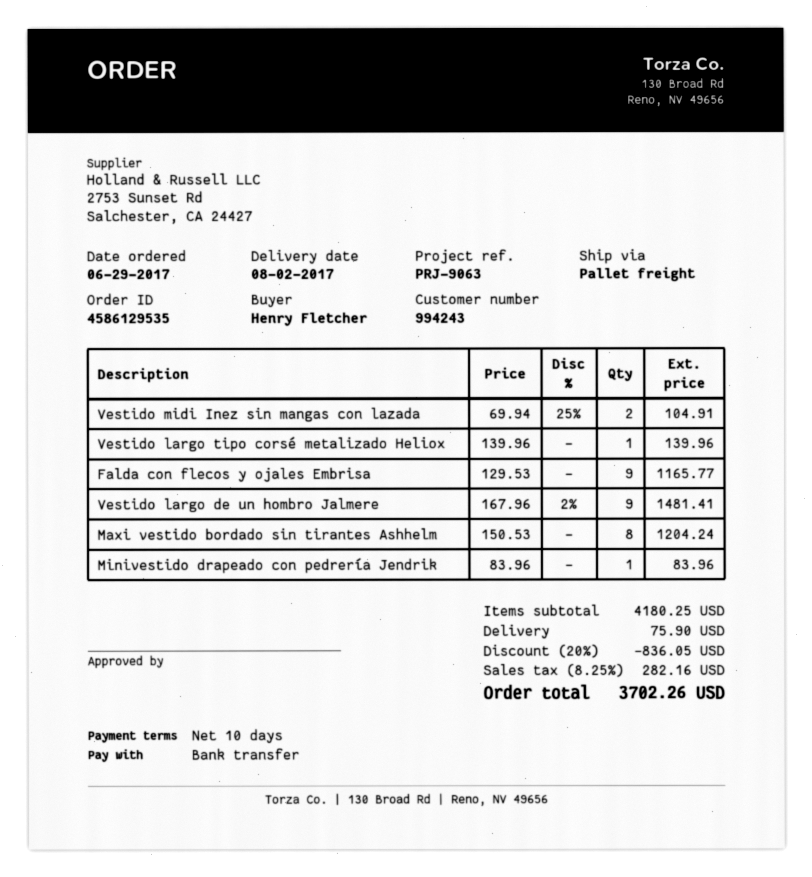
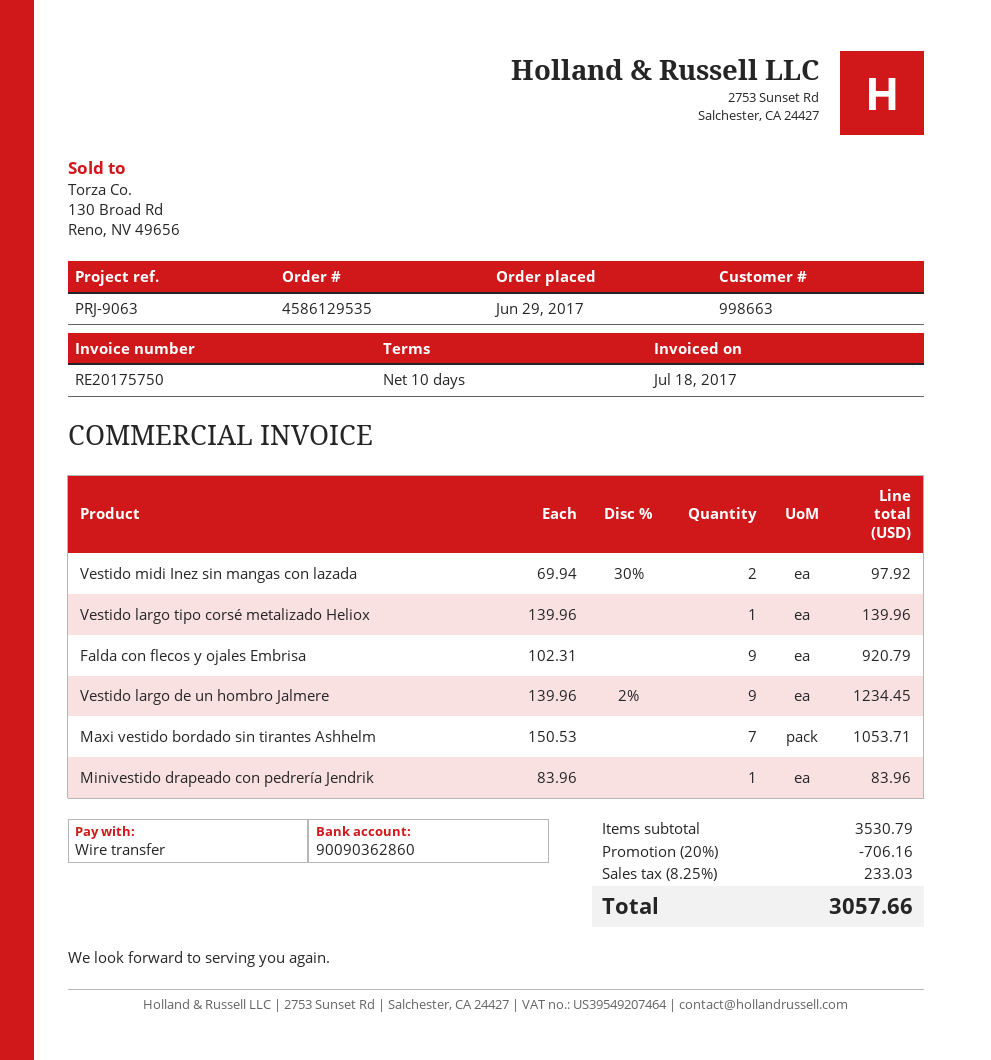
customer number: 994243 -> 998663
Vestido midi Inez sin mangas con lazada: 2 x 69.94 - 25% = 104.91 -> 2 x 69.94 - 30% = 97.92
Falda con flecos y ojales Embrisa: 9 x 129.53 = 1165.77 -> 9 x 102.31 = 920.79
Vestido largo de un hombro Jalmere: 9 x 167.96 - 2% = 1481.41 -> 9 x 139.96 - 2% = 1234.45
Maxi vestido bordado sin tirantes Ashhelm: 8 x 150.53 = 1204.24 -> 7 x 150.53 = 1053.71
subtotal: 4180.25 -> 3530.79
discount: 20% = 836.05 -> 20% = 706.16
shipping: 75.90 -> none
tax: 8.25% = 282.16 -> 8.25% = 233.03
total: 3702.26 -> 3057.66

